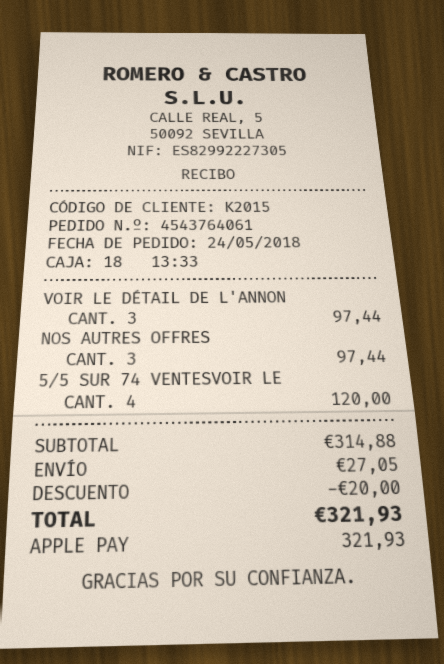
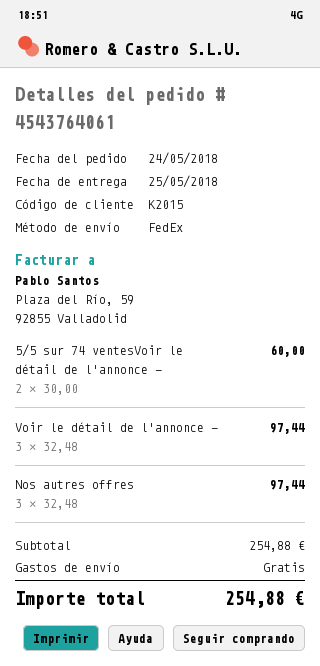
5/5 SUR 74 VENTESVOIR LE: 4 for 120.00 -> 2 for 60.00
subtotal: 314.88 -> 254.88
discount: 20.00 -> none
shipping: 27.05 -> 0.00
total: 321.93 -> 254.88

